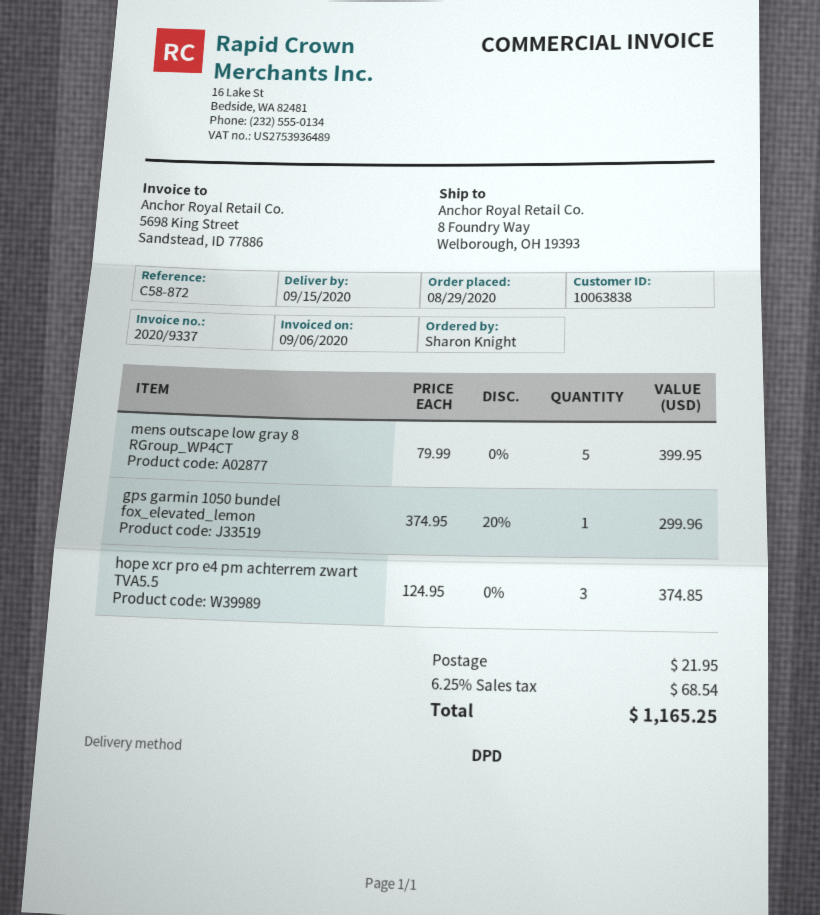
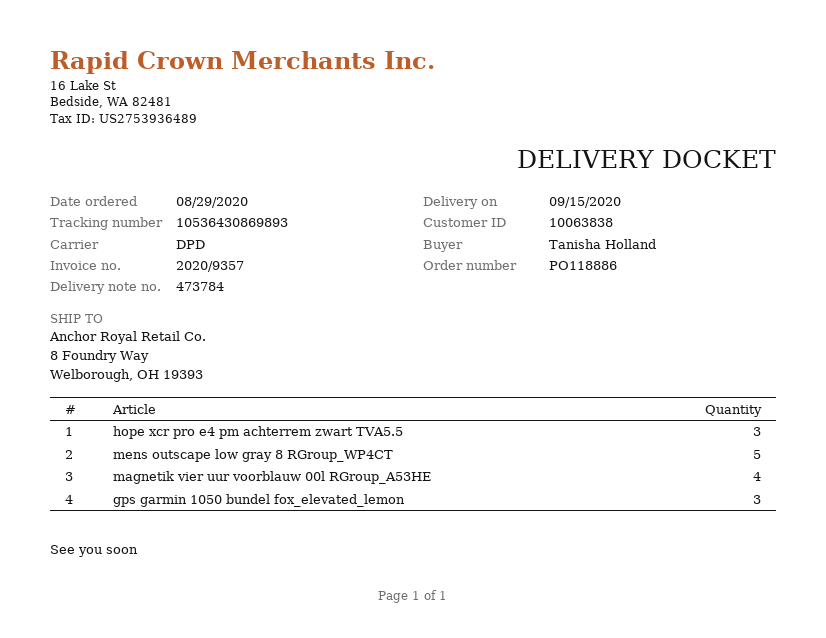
invoice number: 2020/9337 -> 2020/9357
ordered by: Sharon Knight -> Tanisha Holland
gps garmin 1050 bundel fox_elevated_lemon: 1 -> 3
magnetik vier uur voorblauw 00l RGroup_A53HE: none -> 4

